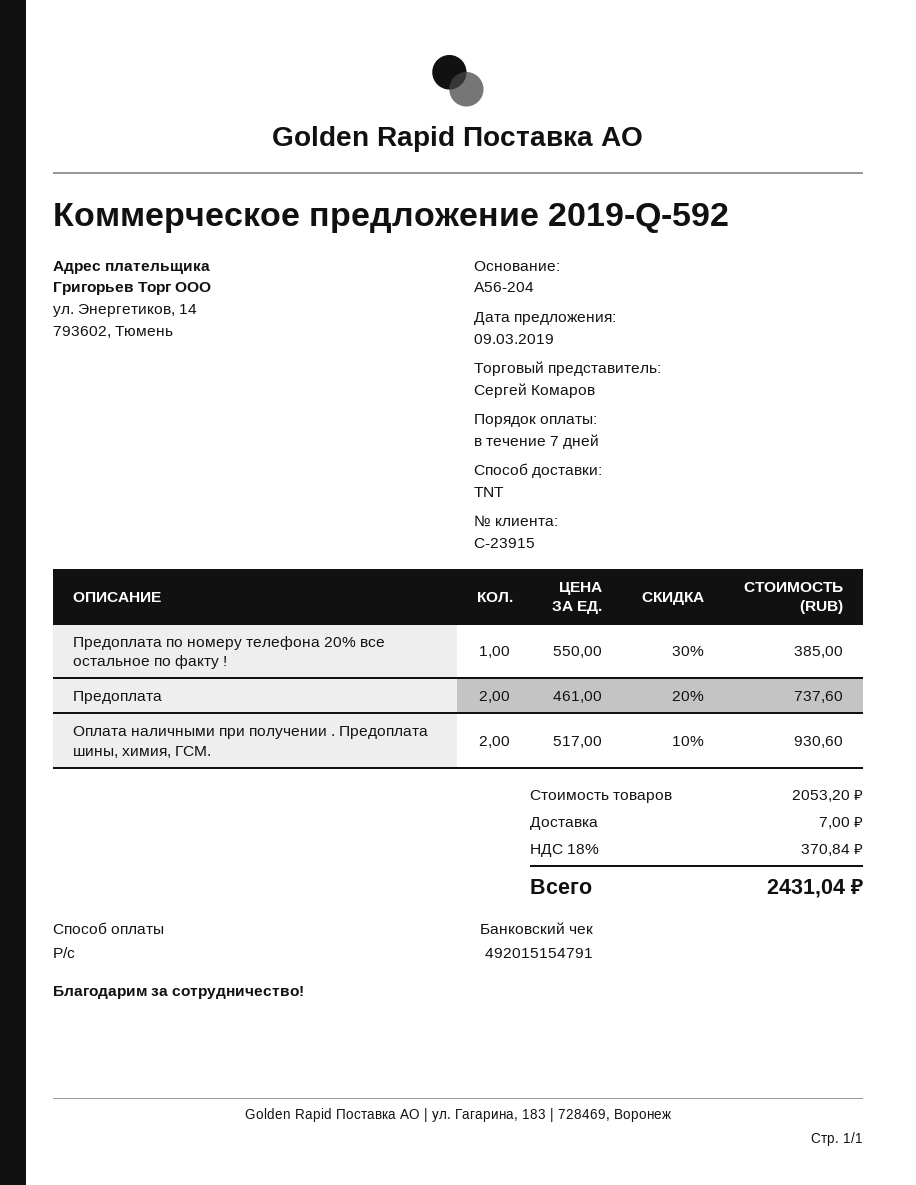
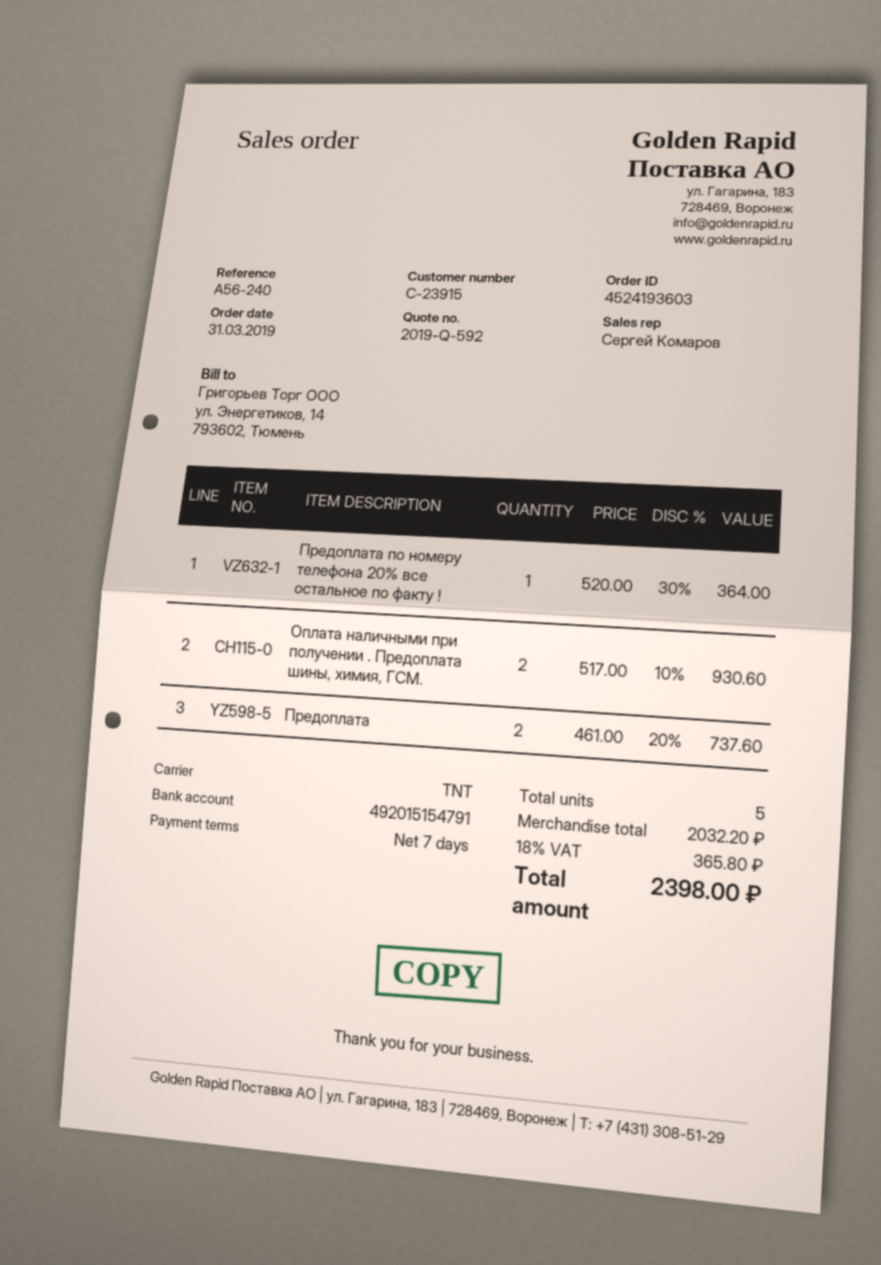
reference: A56-204 -> A56-240
Предоплата по номеру телефона 20% все остальное по факту !: 1 x 550.00 - 30% = 385.00 -> 1 x 520.00 - 30% = 364.00
subtotal: 2053.20 -> 2032.20
shipping: 7.00 -> none
tax: 18% = 370.84 -> 18% = 365.80
total: 2431.04 -> 2398.00

